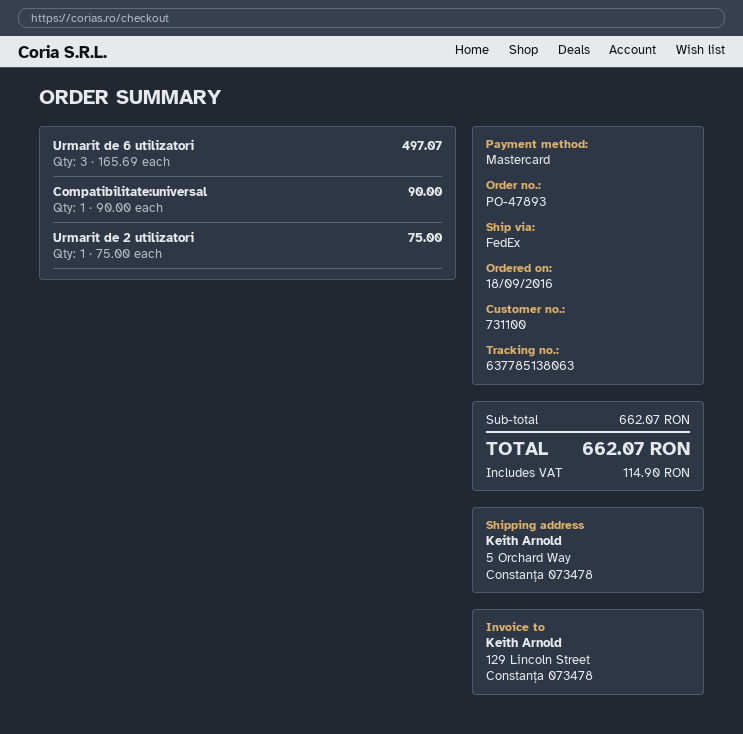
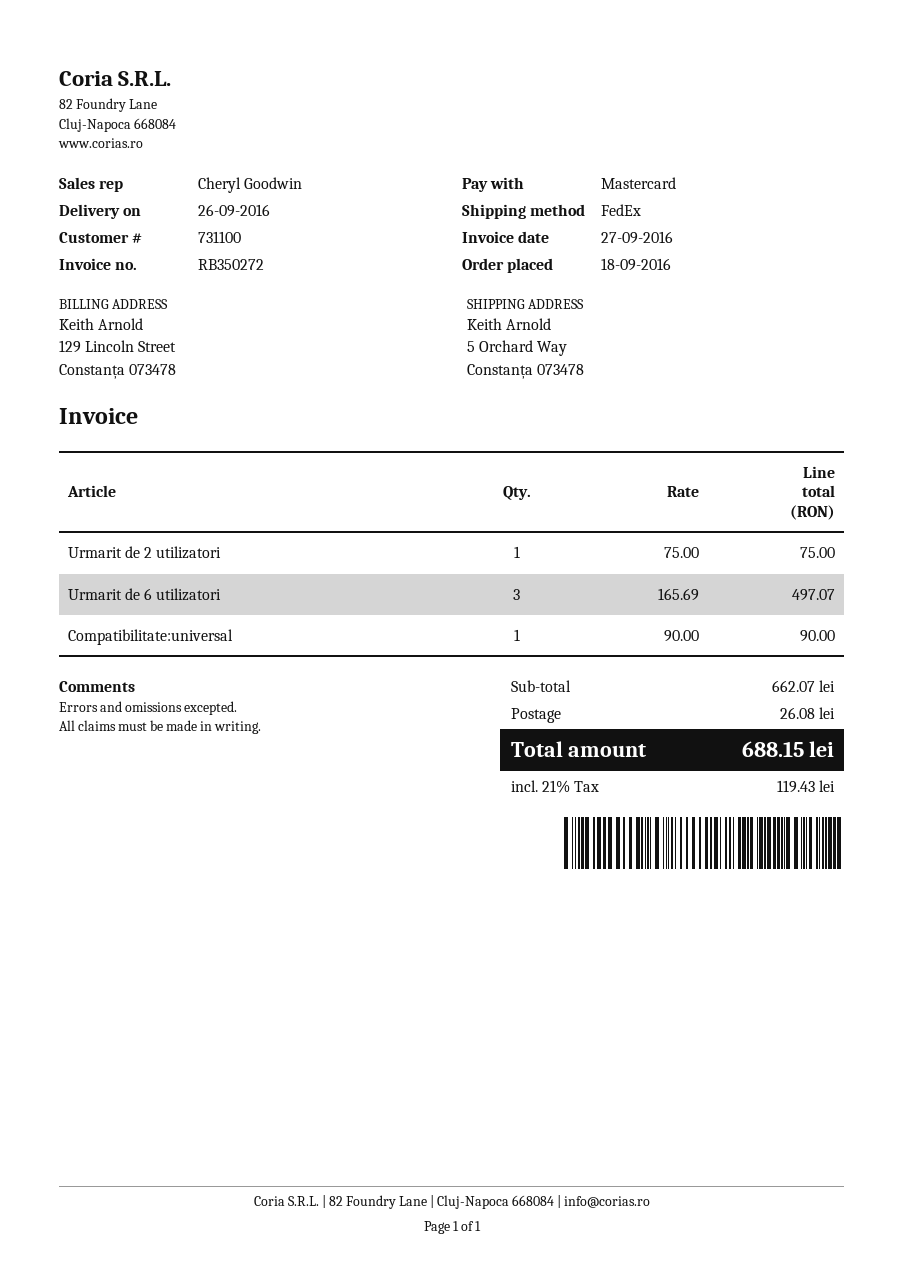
shipping: none -> 26.08
tax: 114.90 -> 119.43
total: 662.07 -> 688.15

